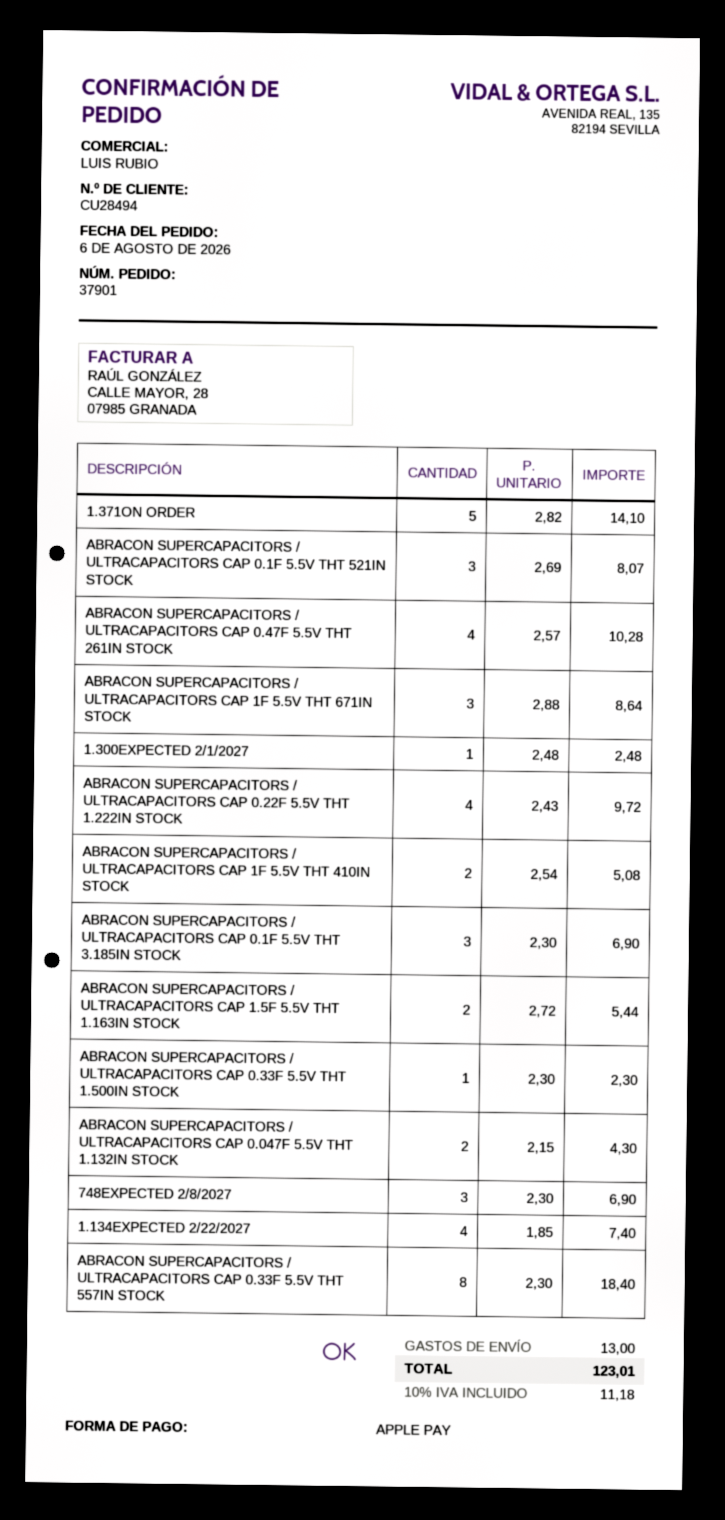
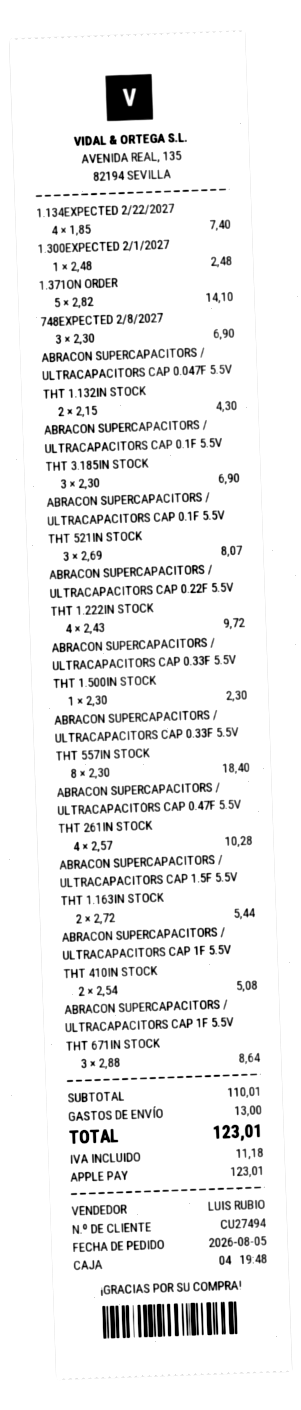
order date: 2026-08-06 -> 2026-08-05
customer number: CU28494 -> CU27494

